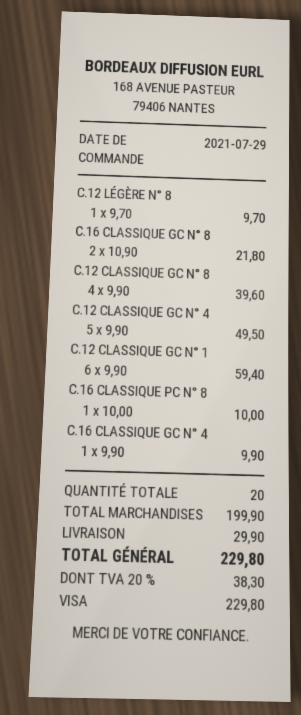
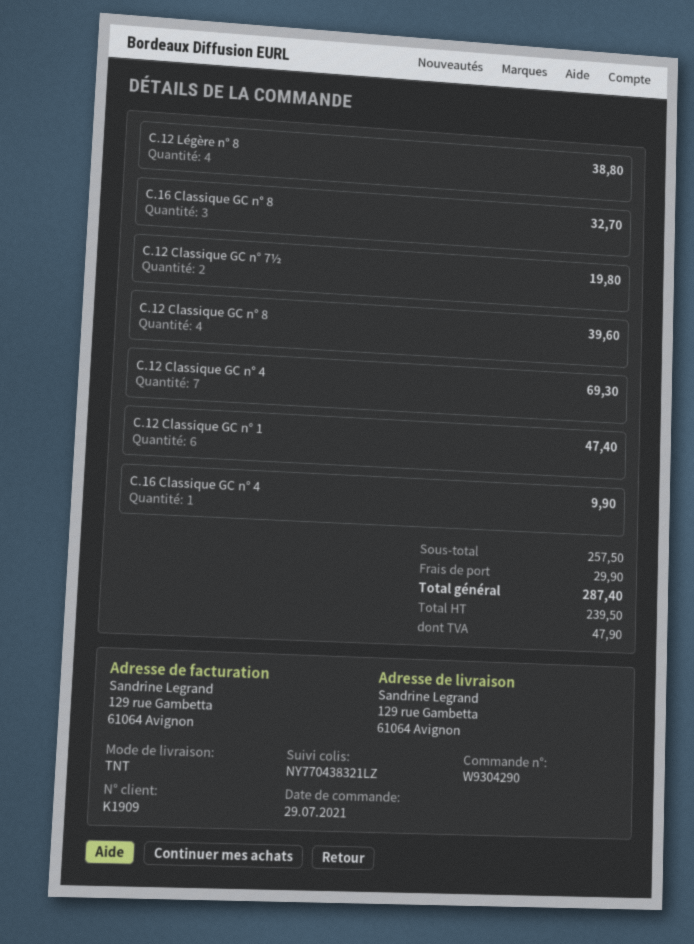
C.12 LÉGÈRE N° 8: 1 for 9.70 -> 4 for 38.80
C.16 CLASSIQUE GC N° 8: 2 for 21.80 -> 3 for 32.70
C.12 CLASSIQUE GC N° 4: 5 for 49.50 -> 7 for 69.30
C.12 CLASSIQUE GC N° 1: 6 for 59.40 -> 6 for 47.40
C.16 CLASSIQUE PC N° 8: 1 for 10.00 -> none
C.12 Classique GC n° 7½: none -> 2 for 19.80
subtotal: 199.90 -> 257.50
tax: 38.30 -> 47.90
total: 229.80 -> 287.40

